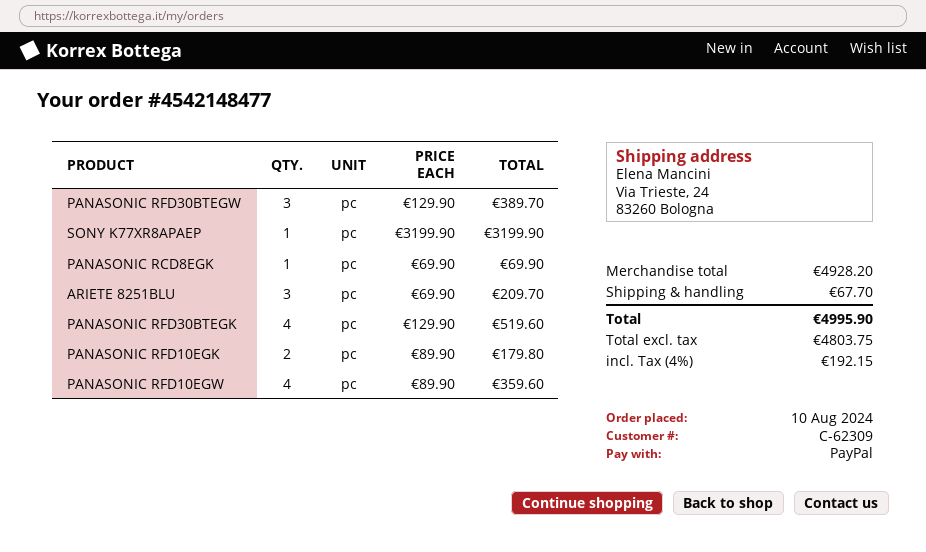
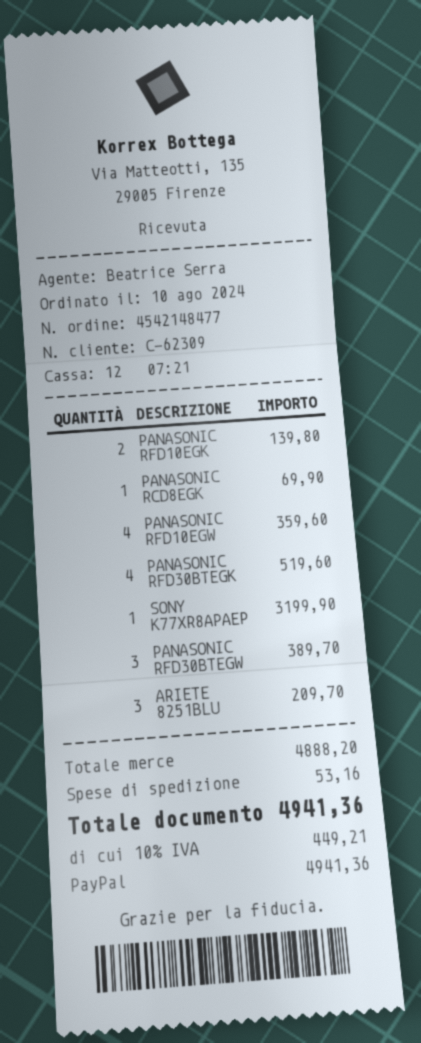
PANASONIC RFD10EGK: 2 for 179.80 -> 2 for 139.80
subtotal: 4928.20 -> 4888.20
shipping: 67.70 -> 53.16
tax: 4% = 192.15 -> 10% = 449.21
total: 4995.90 -> 4941.36

